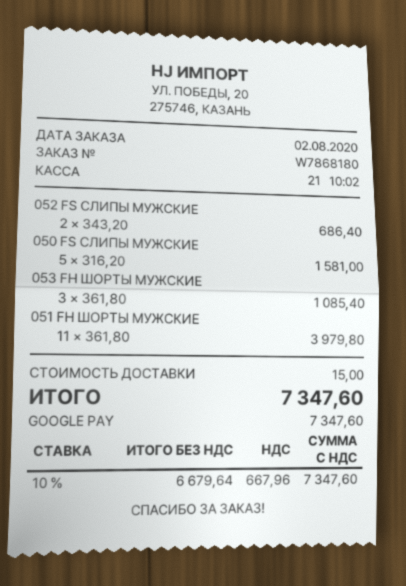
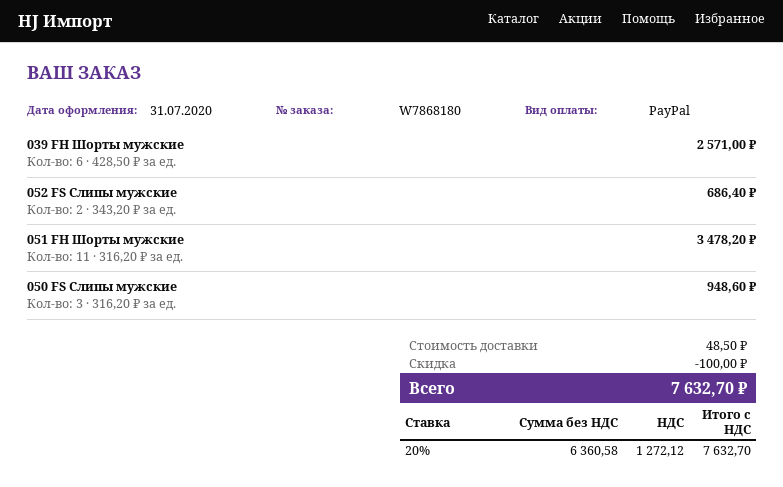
order date: 2020-08-02 -> 2020-07-31
payment method: Google Pay -> PayPal
050 FS СЛИПЫ МУЖСКИЕ: 5 x 316.20 = 1581.00 -> 3 x 316.20 = 948.60
053 FH ШОРТЫ МУЖСКИЕ: 3 x 361.80 = 1085.40 -> none
051 FH ШОРТЫ МУЖСКИЕ: 11 x 361.80 = 3979.80 -> 11 x 316.20 = 3478.20
039 FH Шорты мужские: none -> 6 x 428.50 = 2571.00
discount: none -> 100.00
shipping: 15.00 -> 48.50
net: 6679.64 -> 6360.58
tax: 10% = 667.96 -> 20% = 1272.12
total: 7347.60 -> 7632.70

